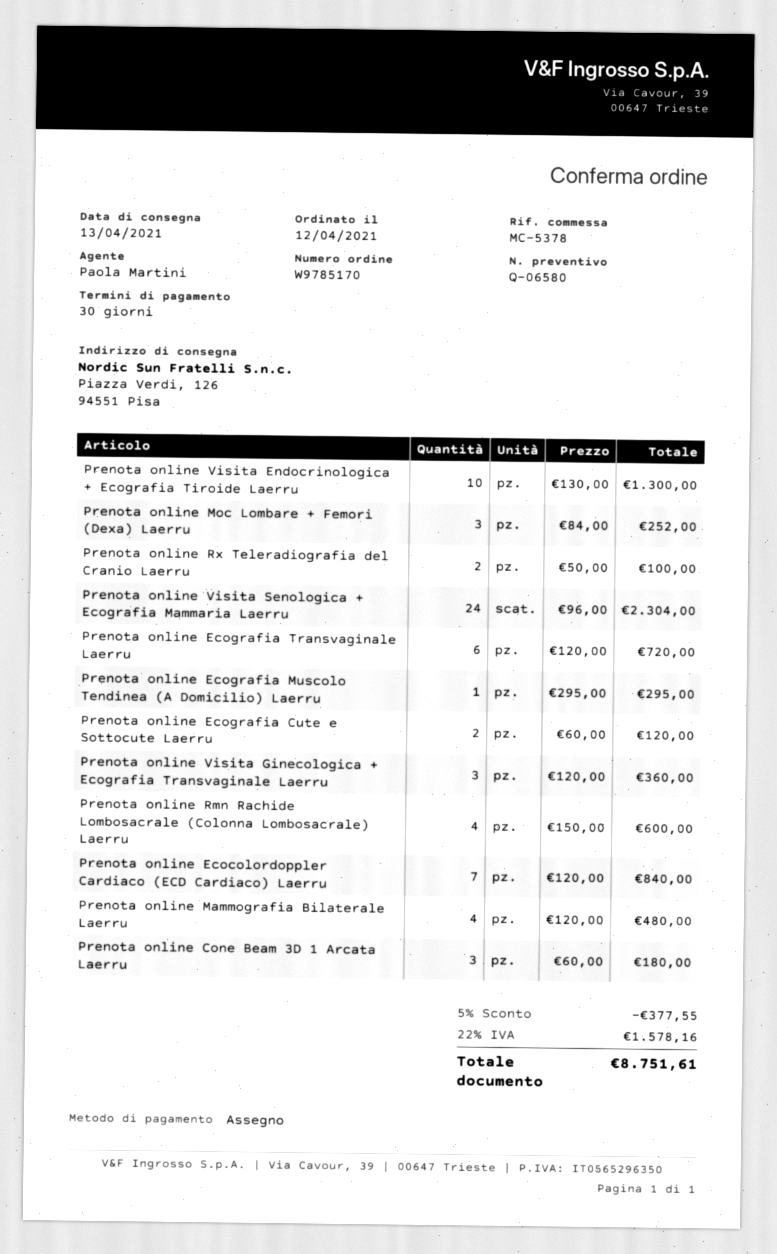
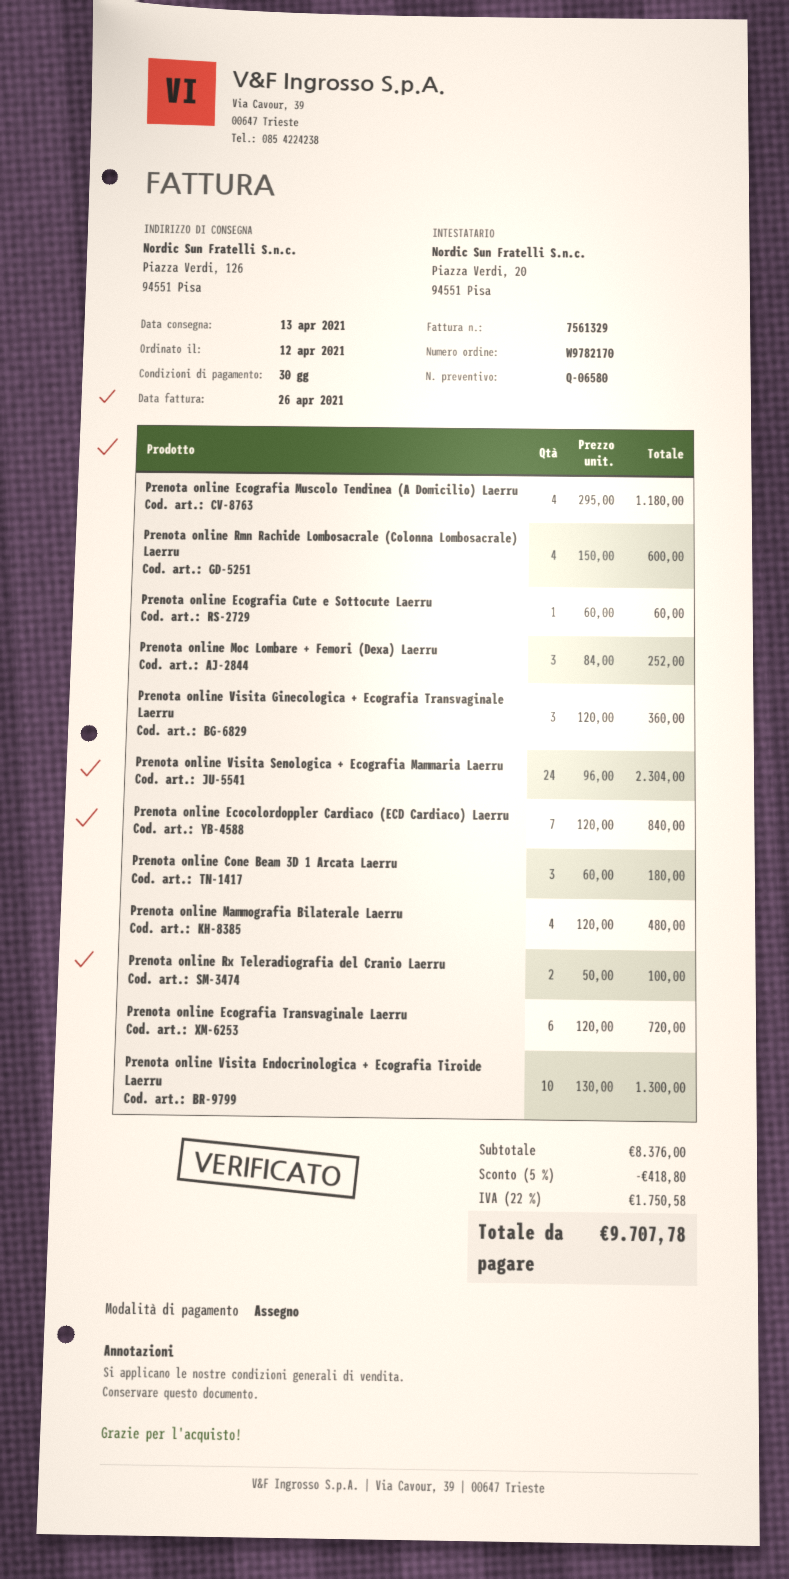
order number: W9785170 -> W9782170
Prenota online Ecografia Muscolo Tendinea (A Domicilio) Laerru: 1 x 295.00 = 295.00 -> 4 x 295.00 = 1180.00
Prenota online Ecografia Cute e Sottocute Laerru: 2 x 60.00 = 120.00 -> 1 x 60.00 = 60.00
discount: 5% = 377.55 -> 5% = 418.80
tax: 22% = 1578.16 -> 22% = 1750.58
total: 8751.61 -> 9707.78

